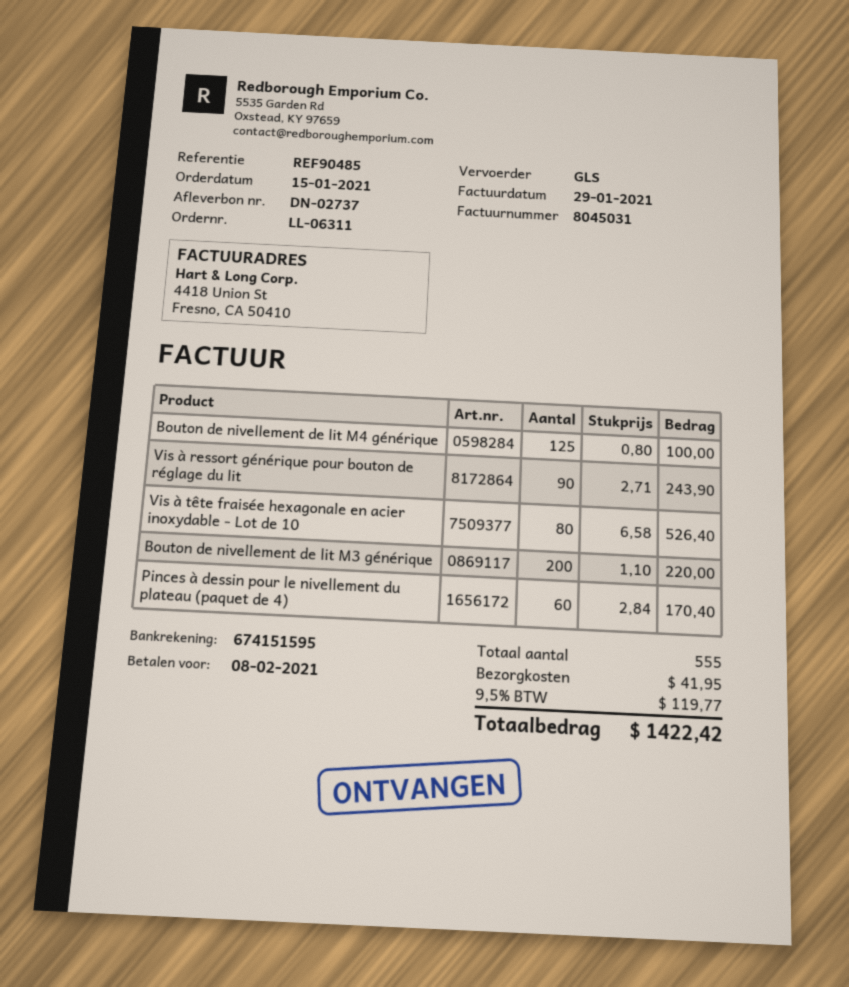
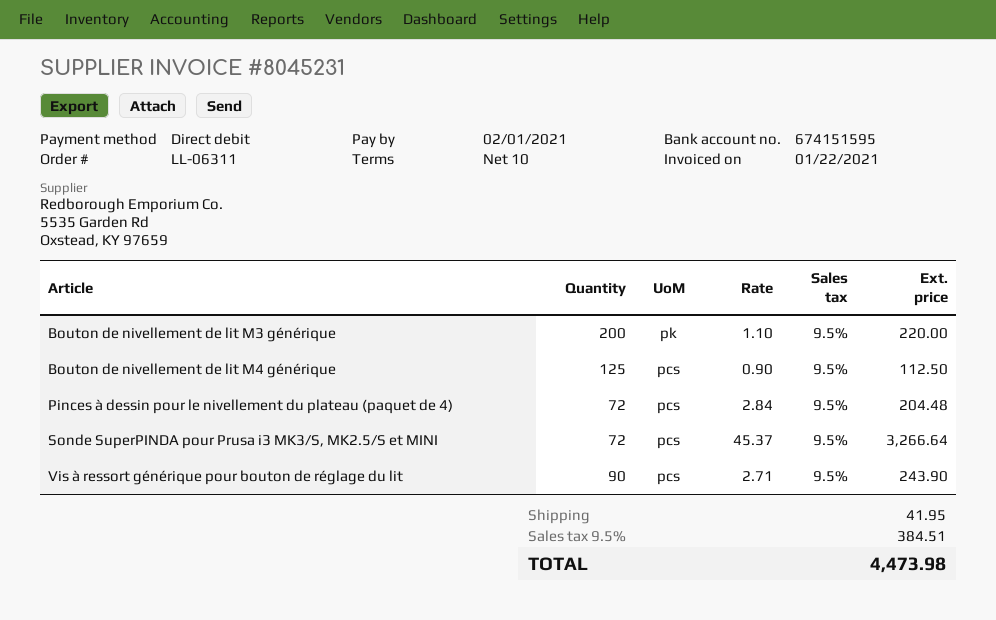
invoice number: 8045031 -> 8045231
invoice date: 2021-01-29 -> 2021-01-22
due date: 2021-02-08 -> 2021-02-01
Bouton de nivellement de lit M4 générique: 125 x 0.80 = 100.00 -> 125 x 0.90 = 112.50
Vis à tête fraisée hexagonale en acier inoxydable - Lot de 10: 80 x 6.58 = 526.40 -> none
Pinces à dessin pour le nivellement du plateau (paquet de 4): 60 x 2.84 = 170.40 -> 72 x 2.84 = 204.48
Sonde SuperPINDA pour Prusa i3 MK3/S, MK2.5/S et MINI: none -> 72 x 45.37 = 3266.64
tax: 9.5% = 119.77 -> 9.5% = 384.51
total: 1422.42 -> 4473.98

